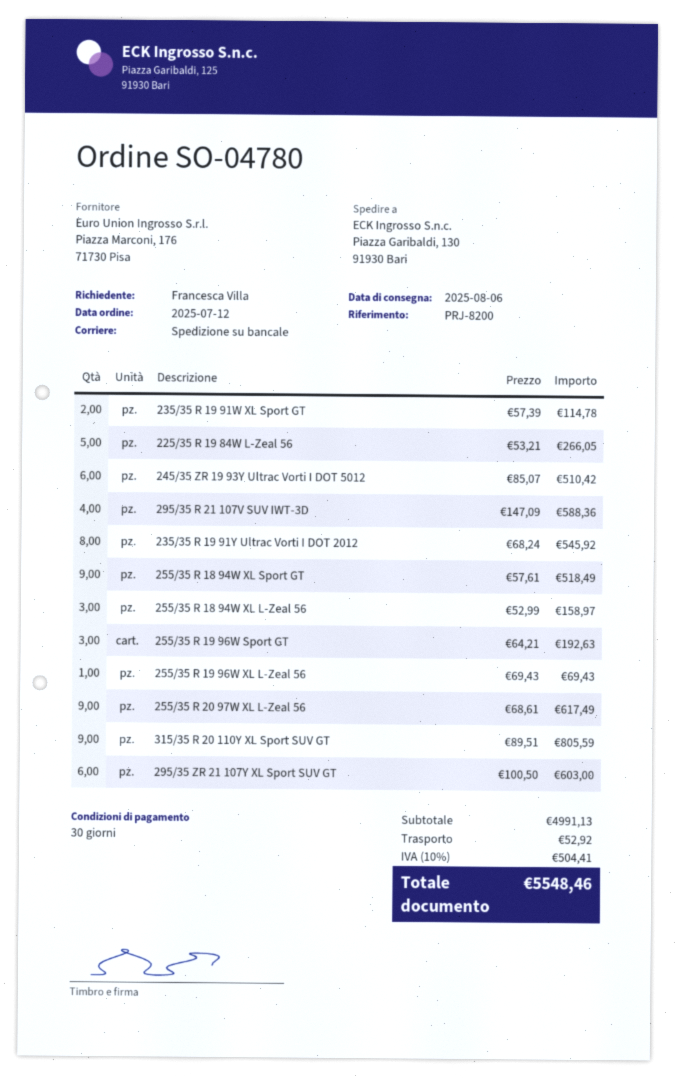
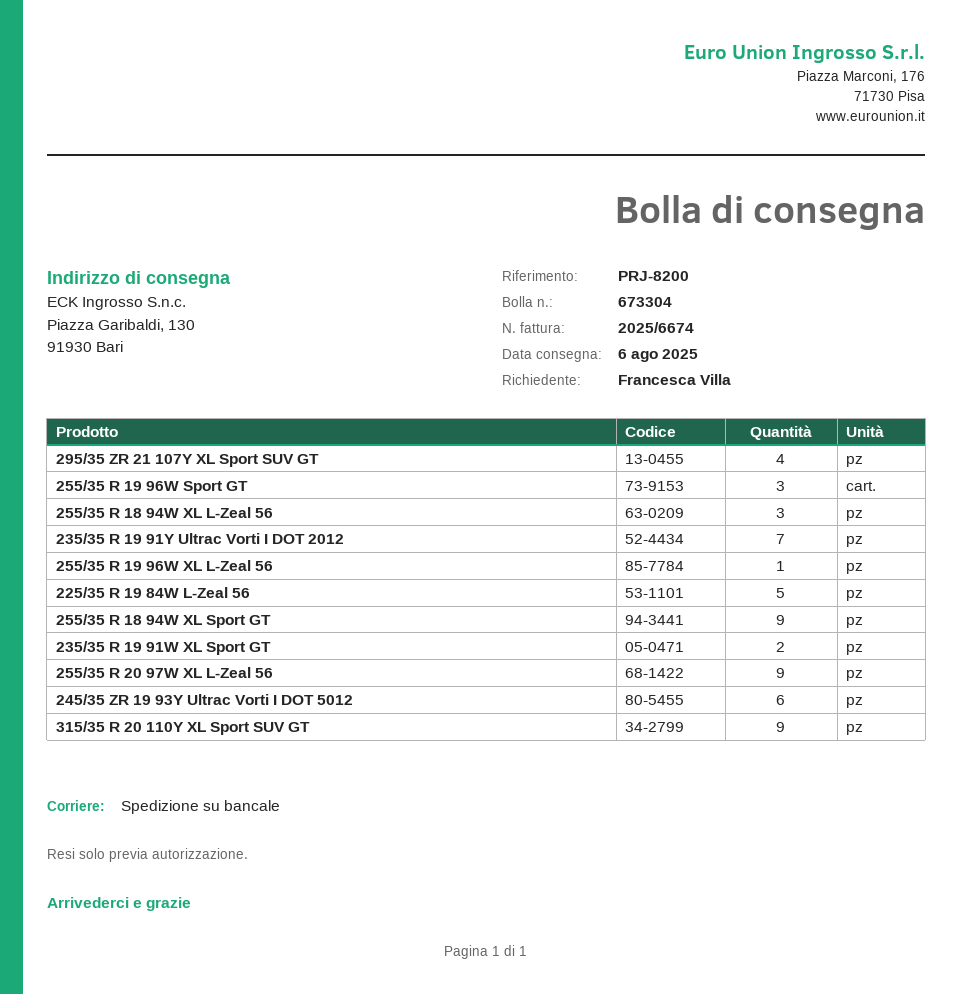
295/35 R 21 107V SUV IWT-3D: 4 -> none
235/35 R 19 91Y Ultrac Vorti I DOT 2012: 8 -> 7
295/35 ZR 21 107Y XL Sport SUV GT: 6 -> 4

